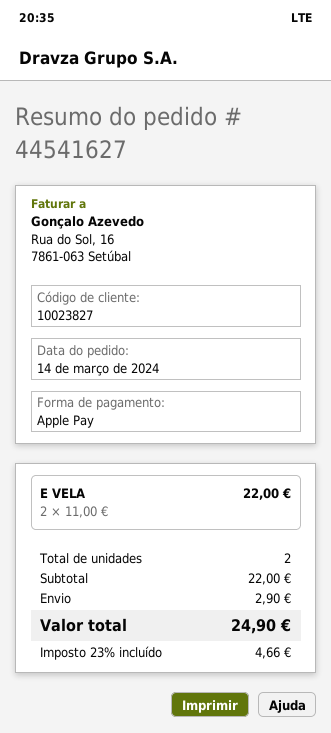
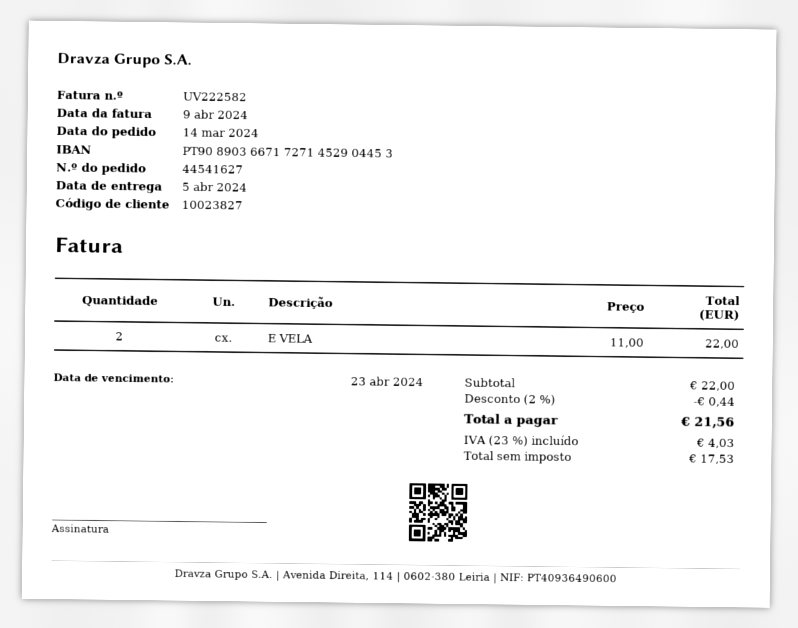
discount: none -> 2% = 0.44
shipping: 2.90 -> none
tax: 23% = 4.66 -> 23% = 4.03
total: 24.90 -> 21.56

